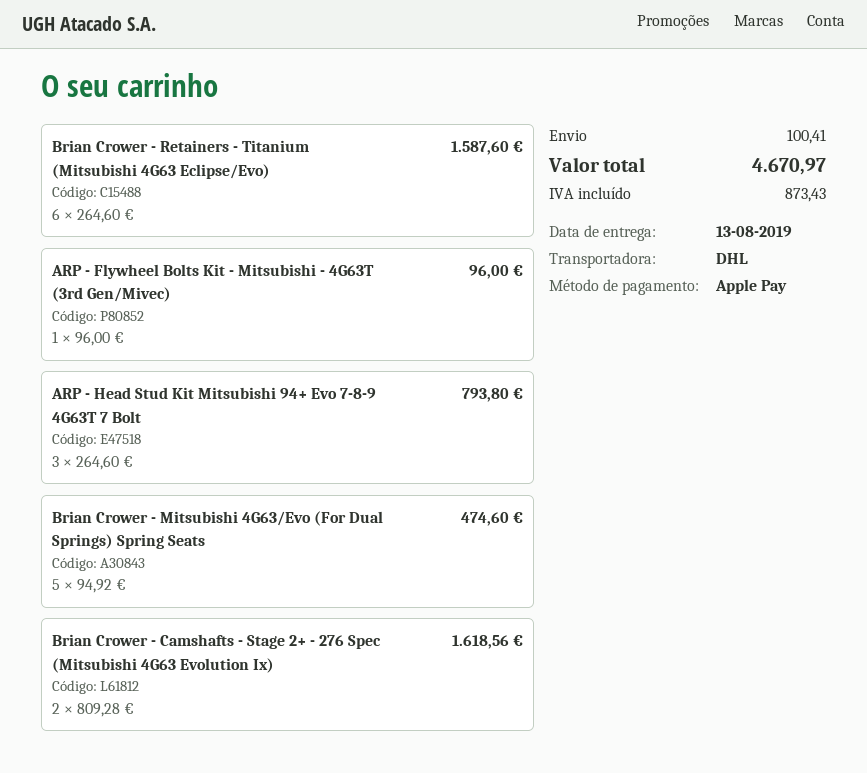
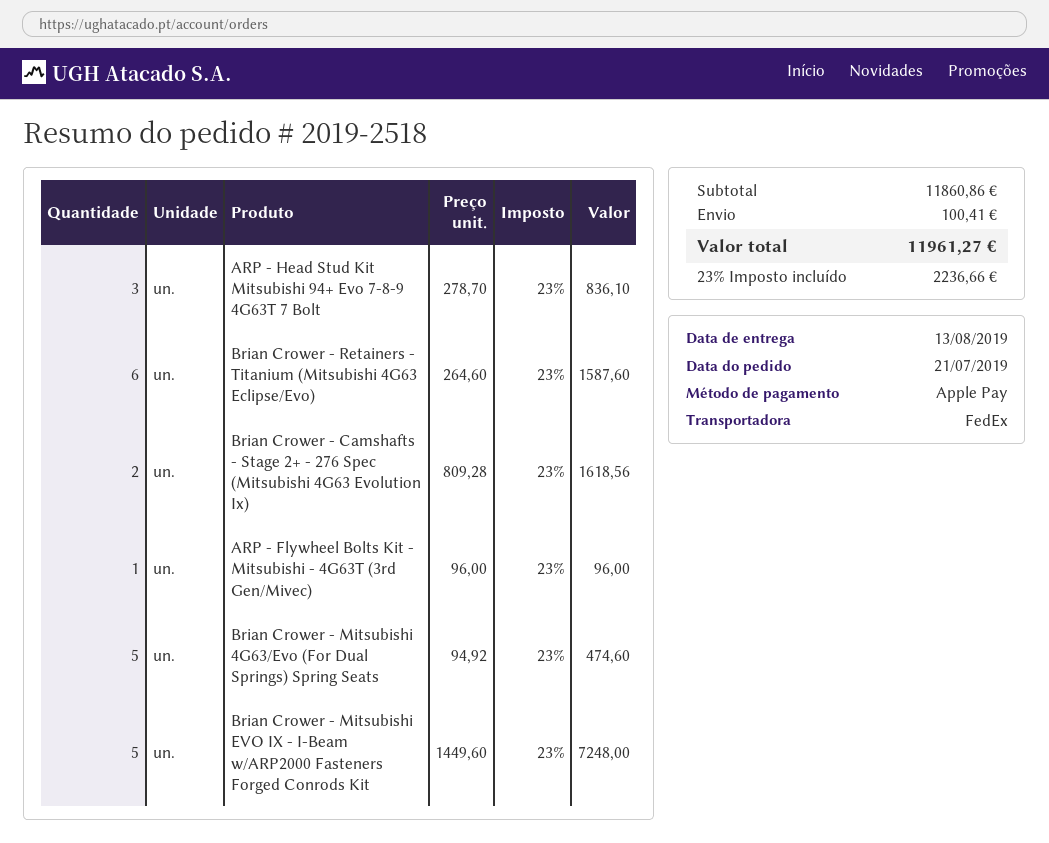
shipping method: DHL -> FedEx
ARP - Head Stud Kit Mitsubishi 94+ Evo 7-8-9 4G63T 7 Bolt: 3 x 264.60 = 793.80 -> 3 x 278.70 = 836.10
Brian Crower - Mitsubishi EVO IX - I-Beam w/ARP2000 Fasteners Forged Conrods Kit: none -> 5 x 1449.60 = 7248.00
tax: 873.43 -> 2236.66
total: 4670.97 -> 11961.27

